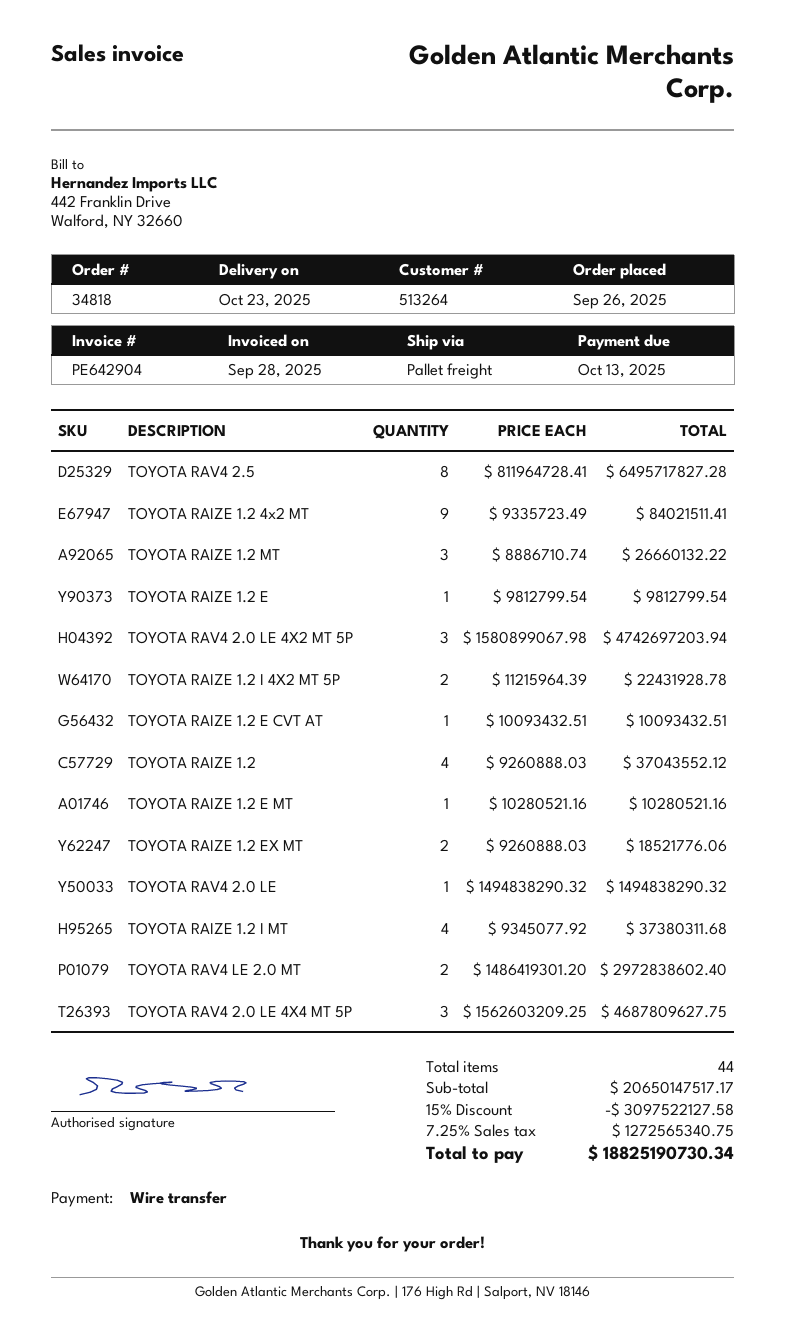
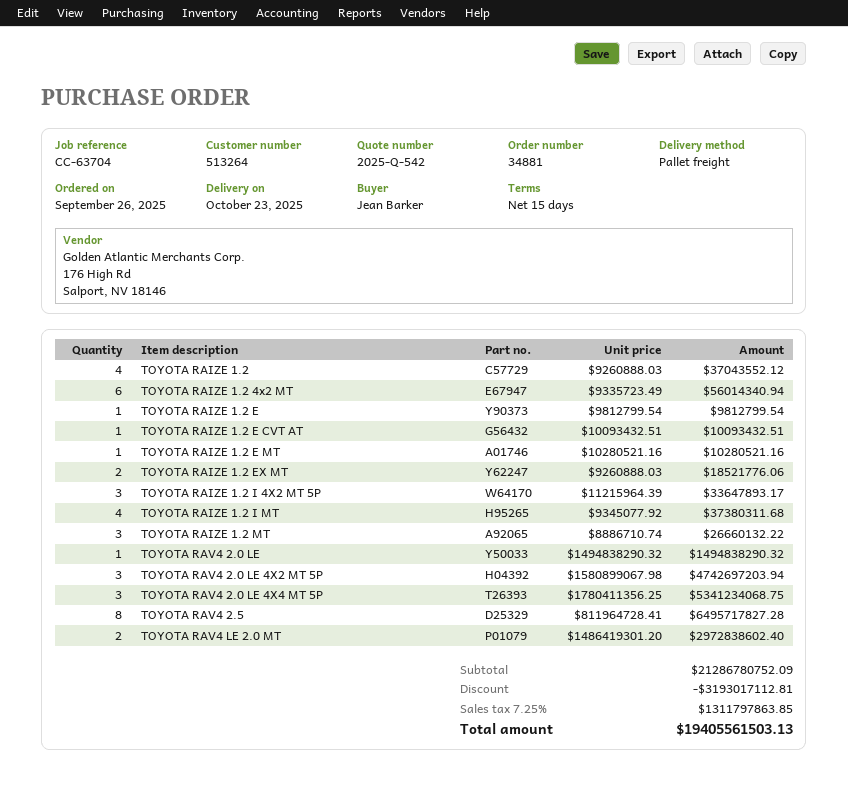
order number: 34818 -> 34881
TOYOTA RAIZE 1.2 4x2 MT: 9 x 9335723.49 = 84021511.41 -> 6 x 9335723.49 = 56014340.94
TOYOTA RAIZE 1.2 I 4X2 MT 5P: 2 x 11215964.39 = 22431928.78 -> 3 x 11215964.39 = 33647893.17
TOYOTA RAV4 2.0 LE 4X4 MT 5P: 3 x 1562603209.25 = 4687809627.75 -> 3 x 1780411356.25 = 5341234068.75
subtotal: 20650147517.17 -> 21286780752.09
discount: 3097522127.58 -> 3193017112.81
tax: 7.25% = 1272565340.75 -> 7.25% = 1311797863.85
total: 18825190730.34 -> 19405561503.13

